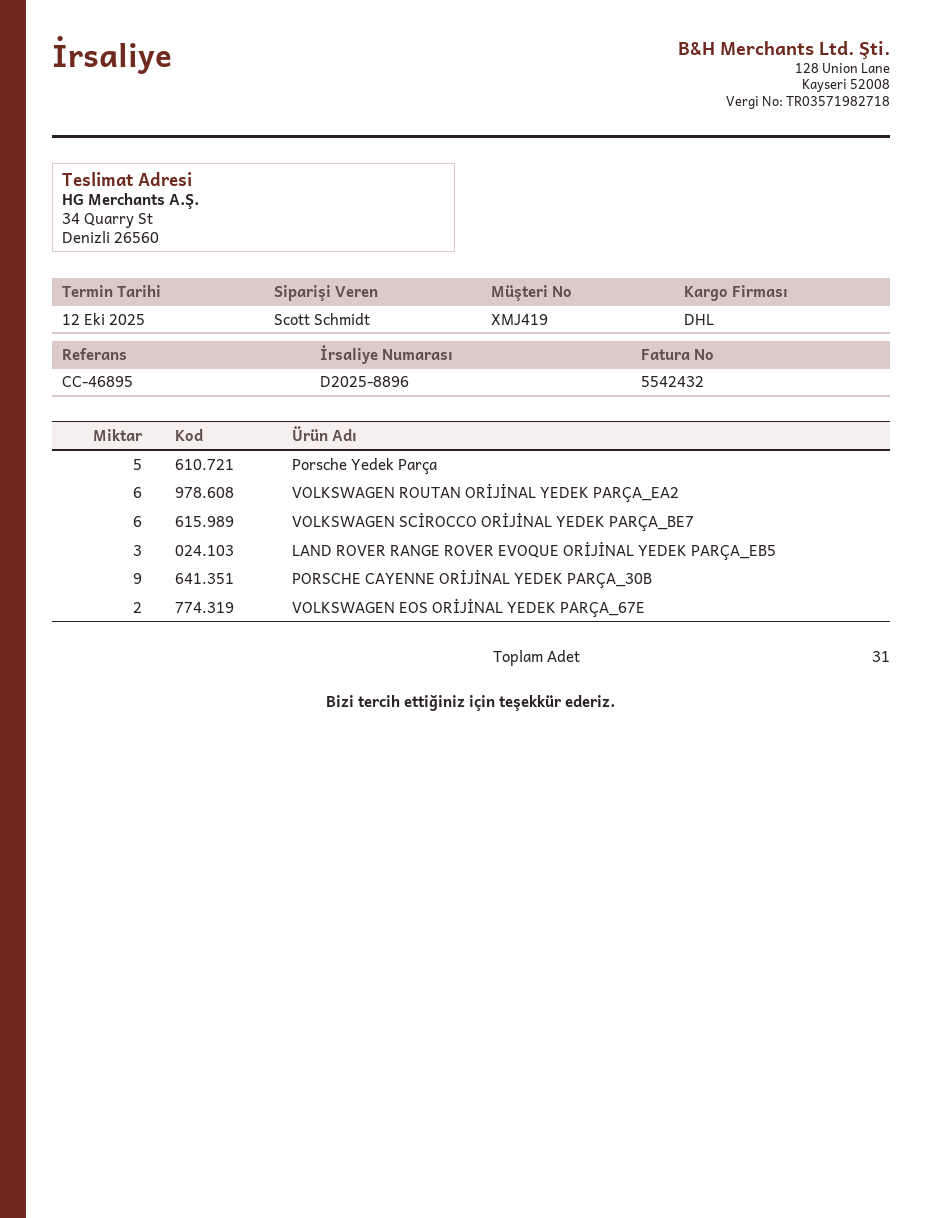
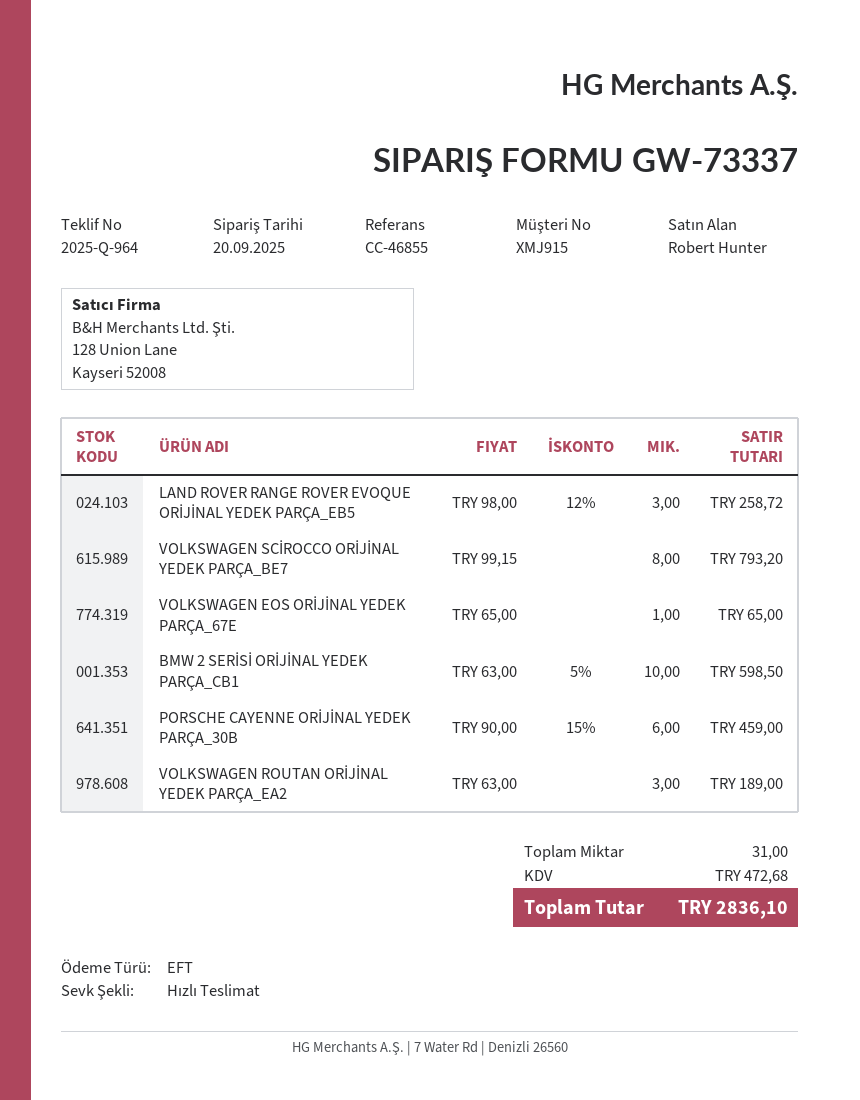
customer number: XMJ419 -> XMJ915
reference: CC-46895 -> CC-46855
ordered by: Scott Schmidt -> Robert Hunter
shipping method: DHL -> express
Porsche Yedek Parça: 5 -> none
VOLKSWAGEN ROUTAN ORİJİNAL YEDEK PARÇA_EA2: 6 -> 3
VOLKSWAGEN SCİROCCO ORİJİNAL YEDEK PARÇA_BE7: 6 -> 8
PORSCHE CAYENNE ORİJİNAL YEDEK PARÇA_30B: 9 -> 6
VOLKSWAGEN EOS ORİJİNAL YEDEK PARÇA_67E: 2 -> 1
BMW 2 SERİSİ ORİJİNAL YEDEK PARÇA_CB1: none -> 10

